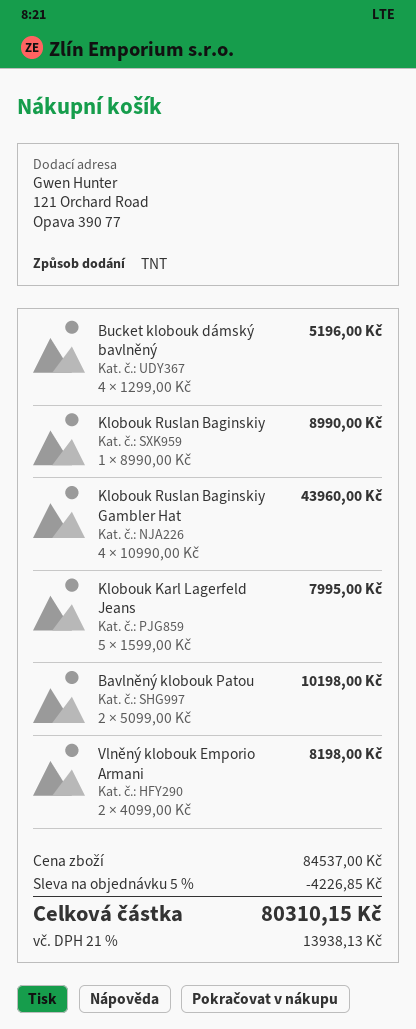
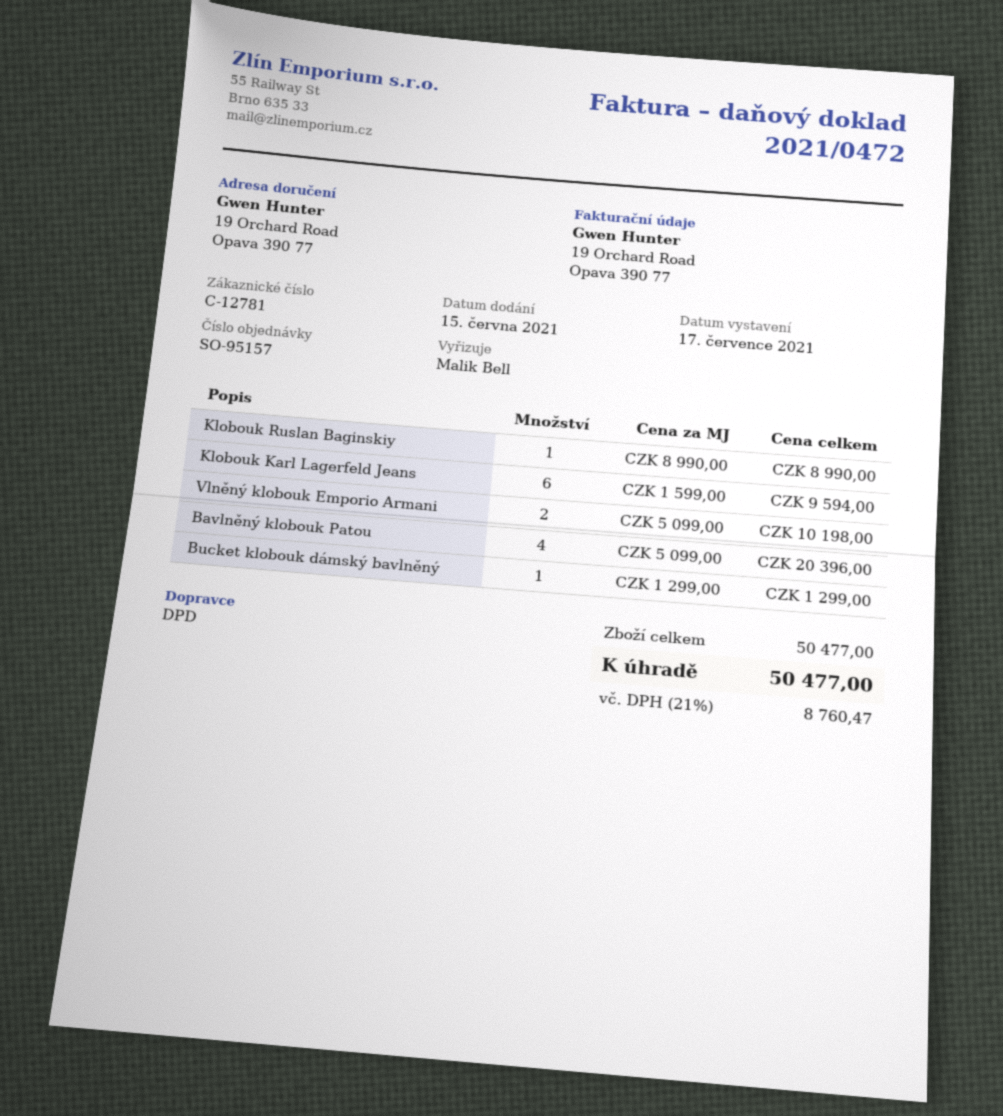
shipping method: TNT -> DPD
ship to: 121 Orchard Road, Opava 390 77 -> 19 Orchard Road, Opava 390 77
Bucket klobouk dámský bavlněný: 4 x 1299.00 = 5196.00 -> 1 x 1299.00 = 1299.00
Klobouk Ruslan Baginskiy Gambler Hat: 4 x 10990.00 = 43960.00 -> none
Klobouk Karl Lagerfeld Jeans: 5 x 1599.00 = 7995.00 -> 6 x 1599.00 = 9594.00
Bavlněný klobouk Patou: 2 x 5099.00 = 10198.00 -> 4 x 5099.00 = 20396.00
Vlněný klobouk Emporio Armani: 2 x 4099.00 = 8198.00 -> 2 x 5099.00 = 10198.00
subtotal: 84537.00 -> 50477.00
discount: 5% = 4226.85 -> none
tax: 21% = 13938.13 -> 21% = 8760.47
total: 80310.15 -> 50477.00

